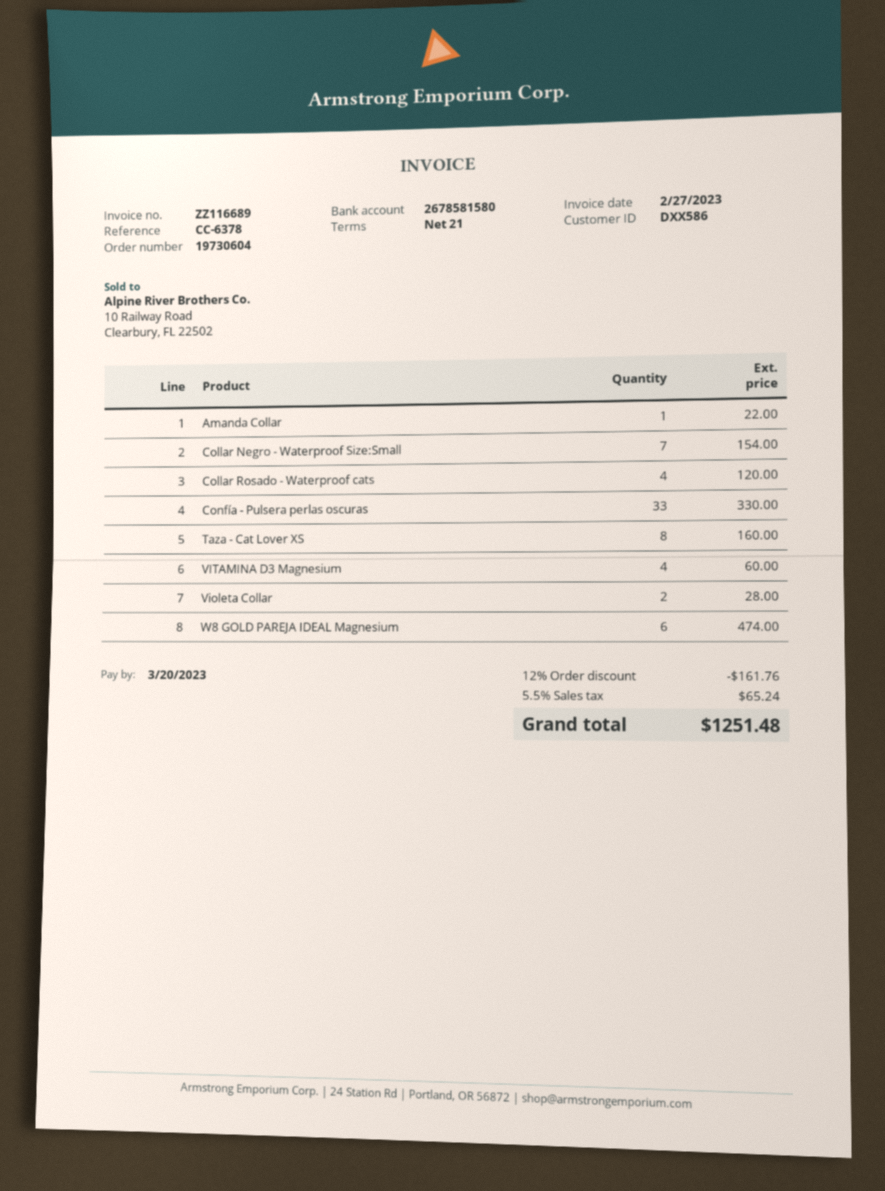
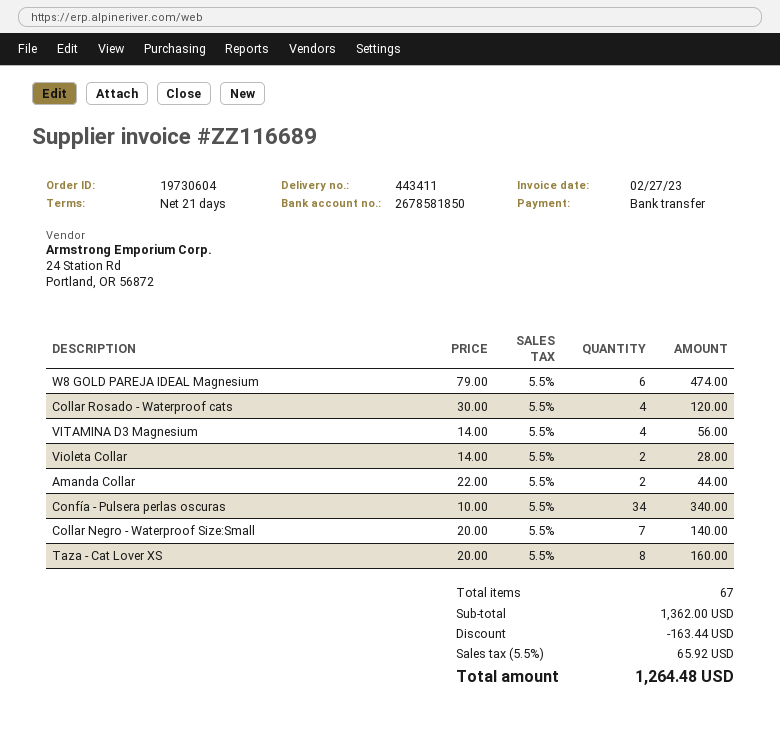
bank account: 2678581580 -> 2678581850
Amanda Collar: 1 for 22.00 -> 2 for 44.00
Collar Negro - Waterproof Size:Small: 7 for 154.00 -> 7 for 140.00
Confía - Pulsera perlas oscuras: 33 for 330.00 -> 34 for 340.00
VITAMINA D3 Magnesium: 4 for 60.00 -> 4 for 56.00
discount: 161.76 -> 163.44
tax: 5.5% = 65.24 -> 5.5% = 65.92
total: 1251.48 -> 1264.48

